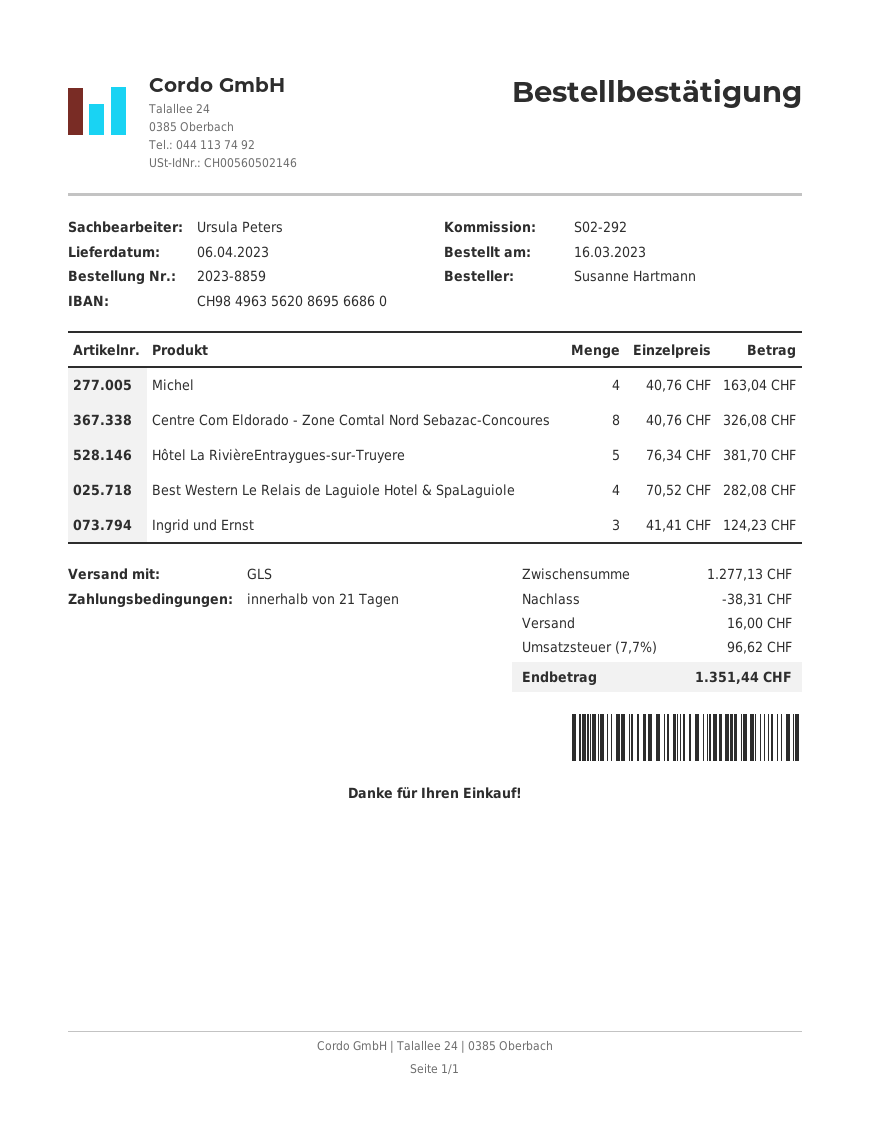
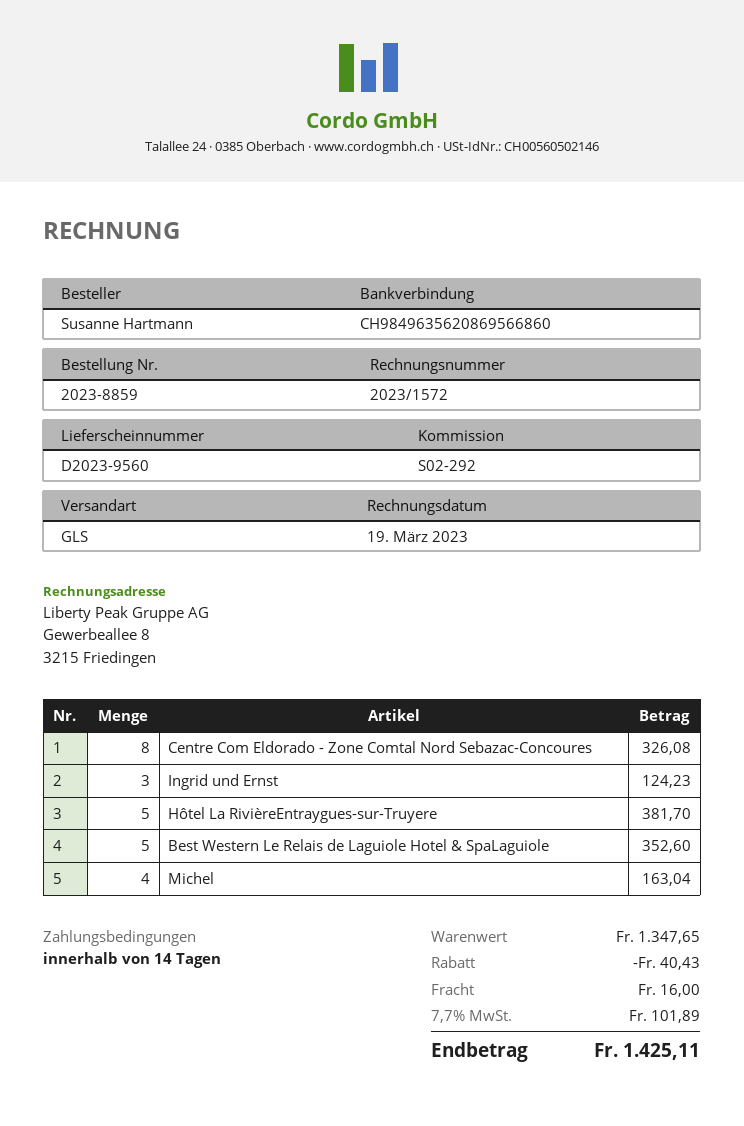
payment terms: 21 days -> 14 days
Best Western Le Relais de Laguiole Hotel & SpaLaguiole: 4 for 282.08 -> 5 for 352.60
subtotal: 1277.13 -> 1347.65
discount: 38.31 -> 40.43
tax: 7.7% = 96.62 -> 7.7% = 101.89
total: 1351.44 -> 1425.11

